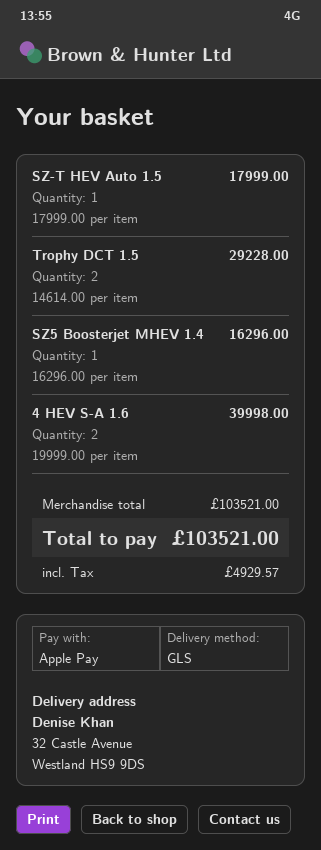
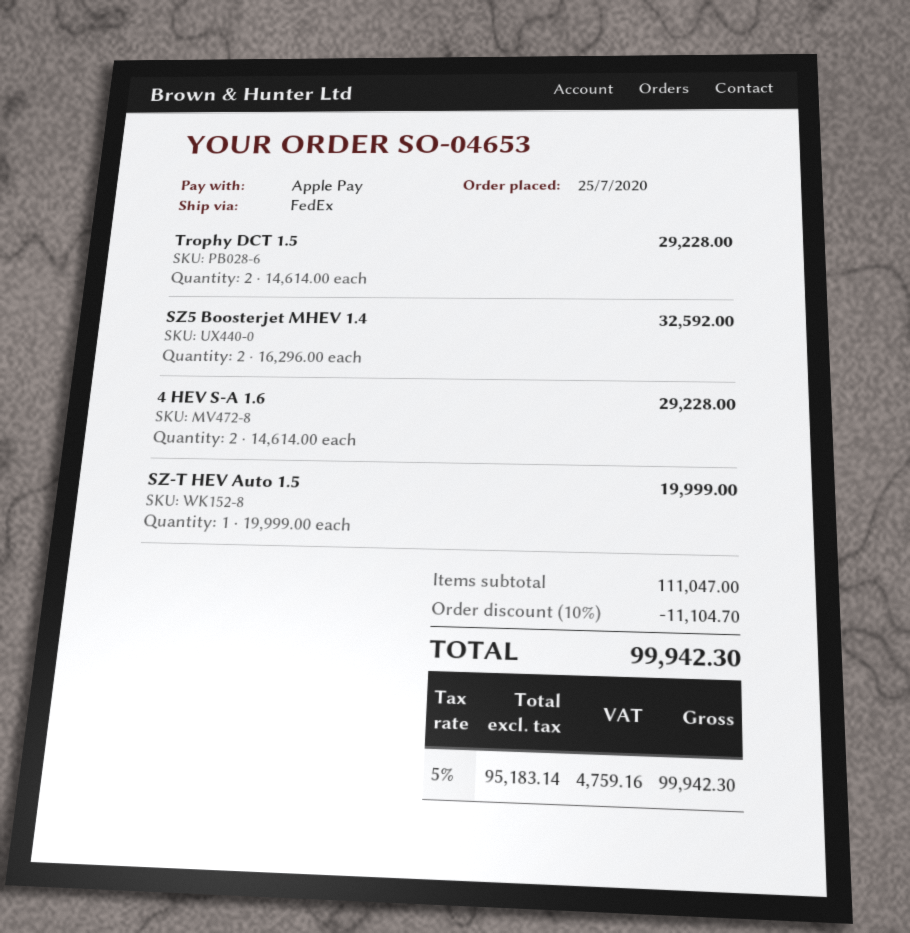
shipping method: GLS -> FedEx
SZ-T HEV Auto 1.5: 1 x 17999.00 = 17999.00 -> 1 x 19999.00 = 19999.00
SZ5 Boosterjet MHEV 1.4: 1 x 16296.00 = 16296.00 -> 2 x 16296.00 = 32592.00
4 HEV S-A 1.6: 2 x 19999.00 = 39998.00 -> 2 x 14614.00 = 29228.00
subtotal: 103521.00 -> 111047.00
discount: none -> 10% = 11104.70
tax: 4929.57 -> 4759.16
total: 103521.00 -> 99942.30

